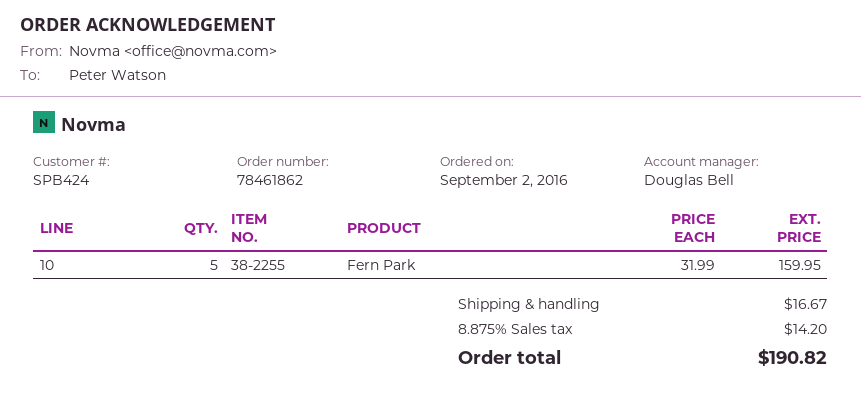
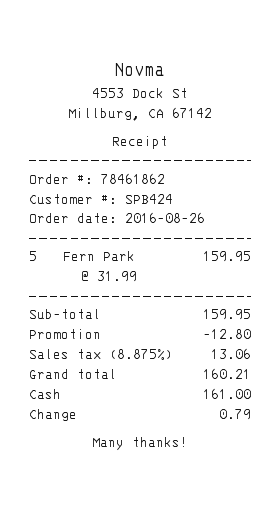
order date: 2016-09-02 -> 2016-08-26
discount: none -> 12.80
shipping: 16.67 -> none
tax: 8.875% = 14.20 -> 8.875% = 13.06
total: 190.82 -> 160.21

